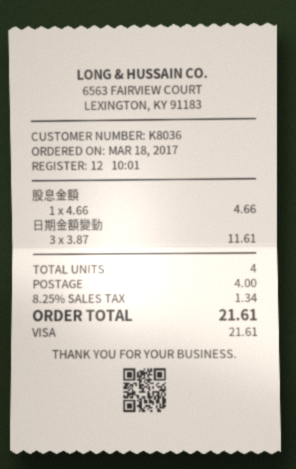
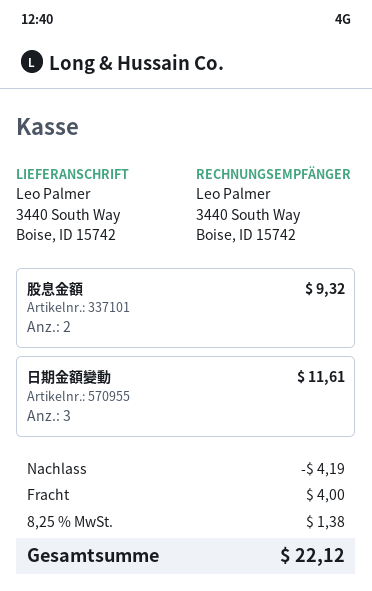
股息金額: 1 for 4.66 -> 2 for 9.32
discount: none -> 4.19
tax: 8.25% = 1.34 -> 8.25% = 1.38
total: 21.61 -> 22.12

